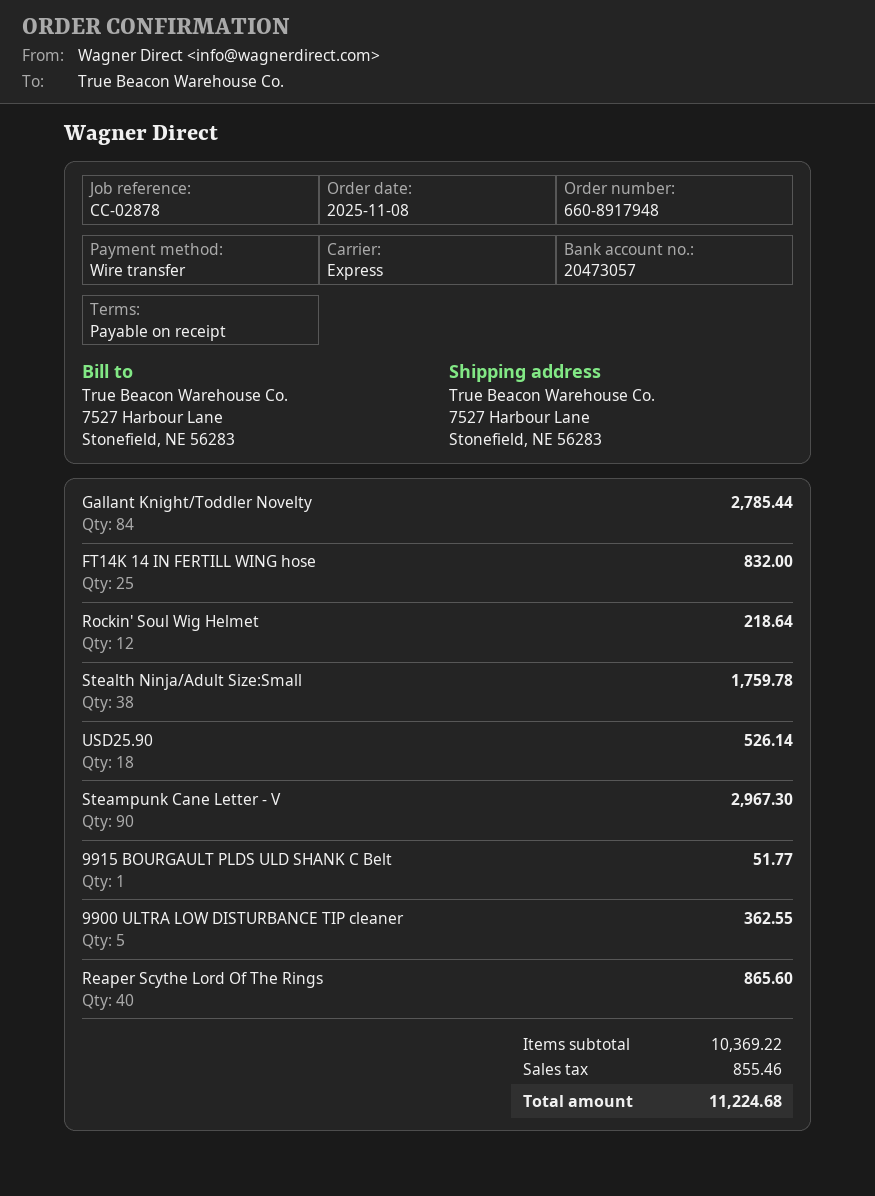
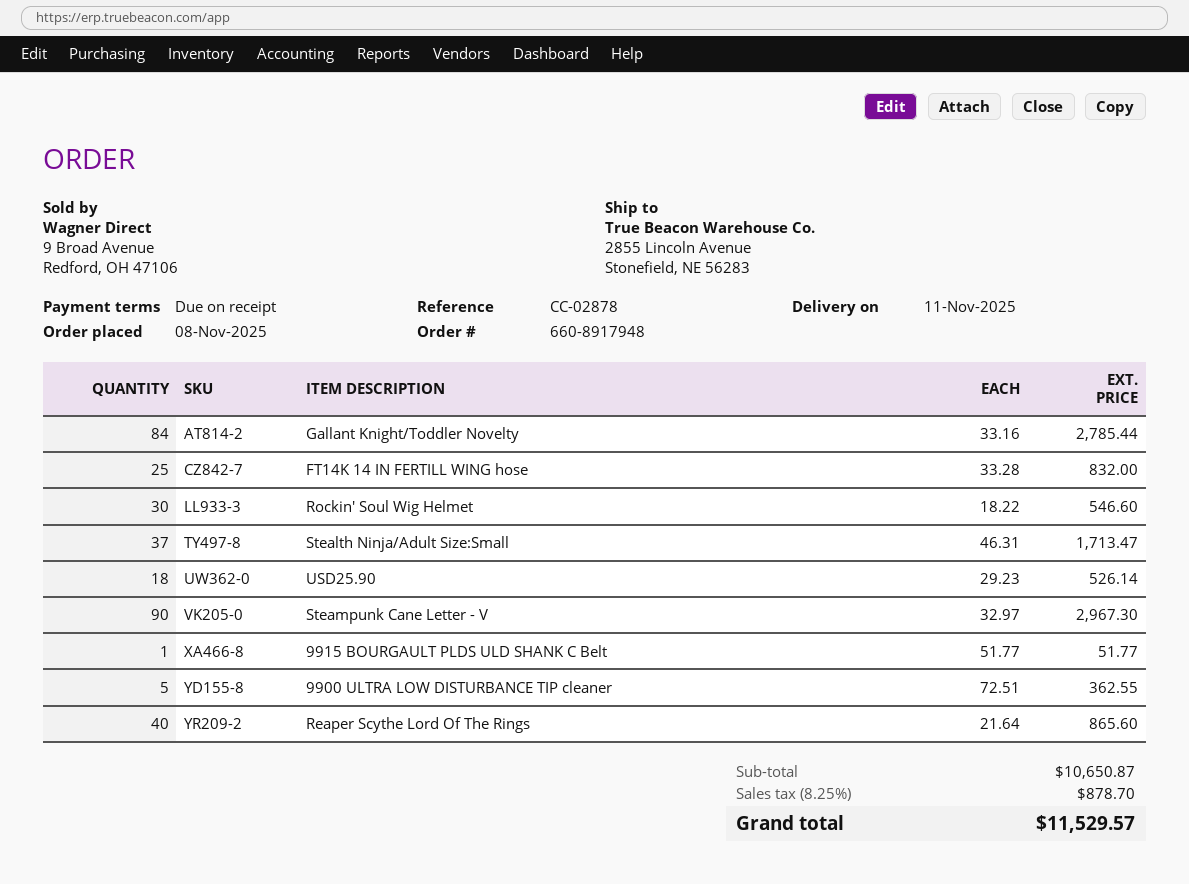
ship to: 7527 Harbour Lane, Stonefield, NE 56283 -> 2855 Lincoln Avenue, Stonefield, NE 56283
Rockin' Soul Wig Helmet: 12 for 218.64 -> 30 for 546.60
Stealth Ninja/Adult Size:Small: 38 for 1759.78 -> 37 for 1713.47
subtotal: 10369.22 -> 10650.87
tax: 855.46 -> 878.70
total: 11224.68 -> 11529.57

